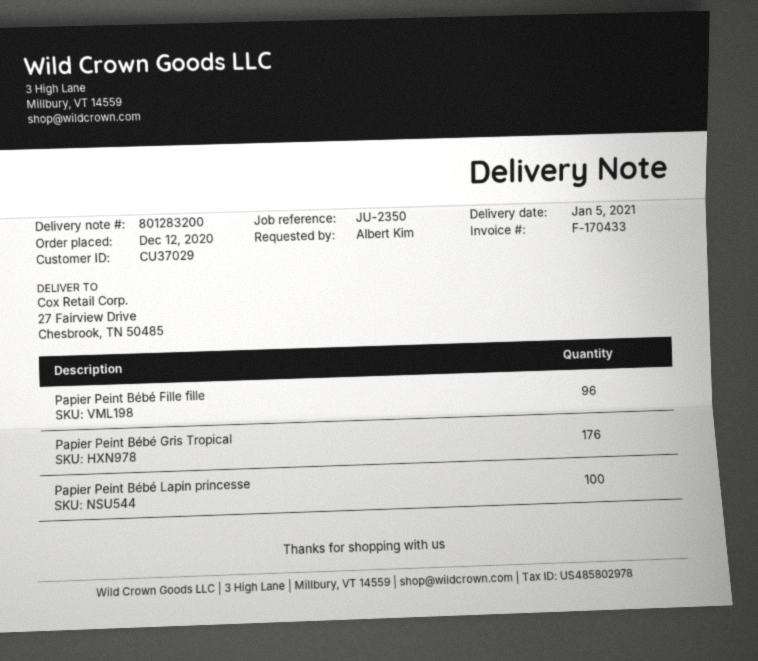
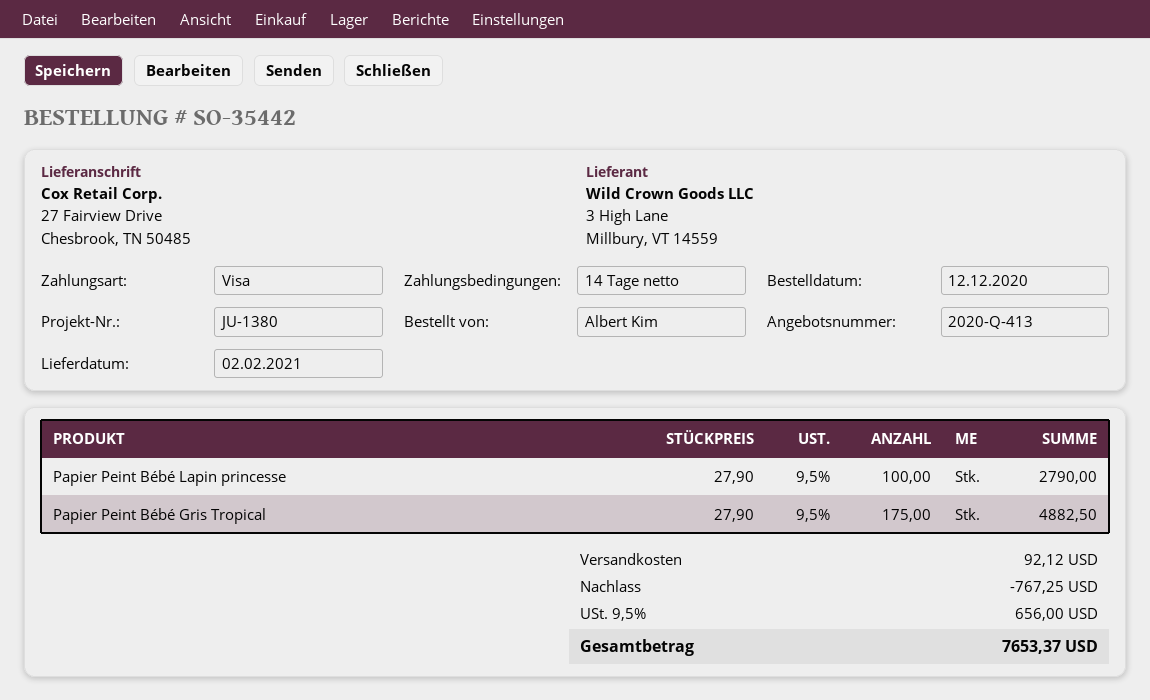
delivery date: 2021-01-05 -> 2021-02-02
reference: JU-2350 -> JU-1380
Papier Peint Bébé Fille fille: 96 -> none
Papier Peint Bébé Gris Tropical: 176 -> 175

